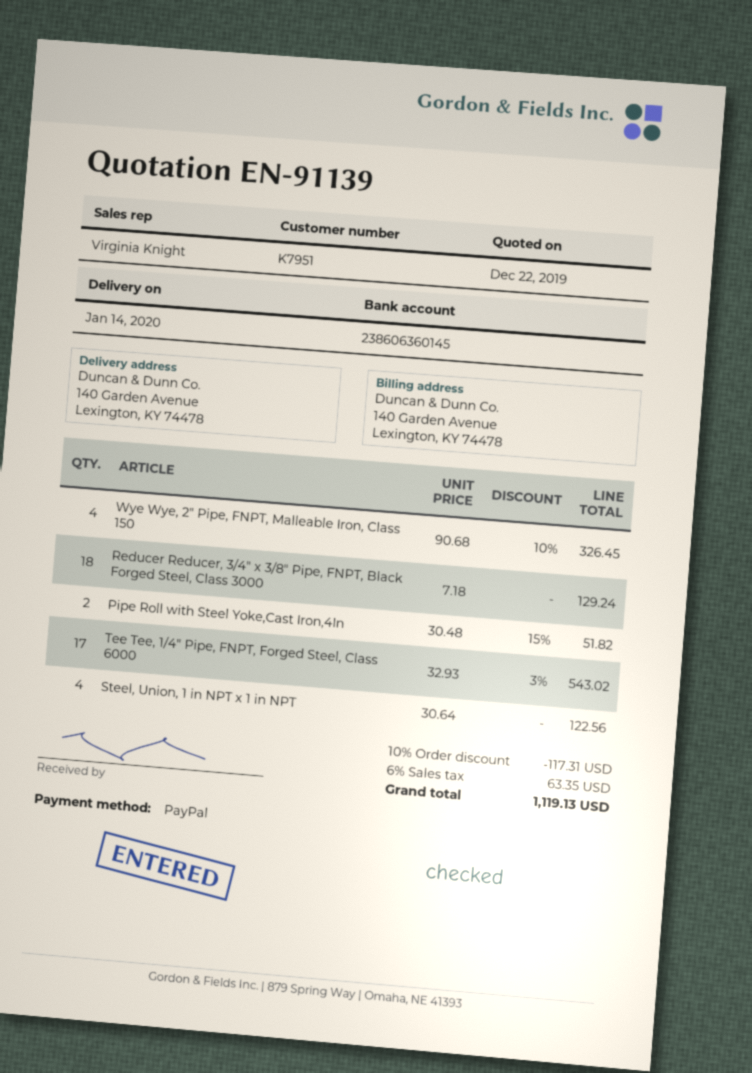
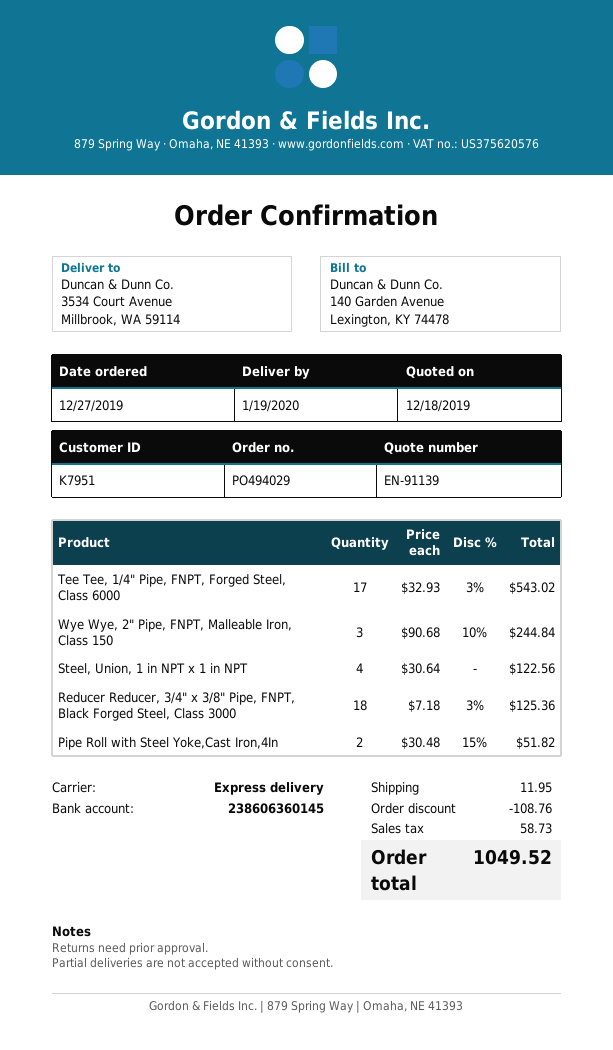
quote date: 2019-12-22 -> 2019-12-18
delivery date: 2020-01-14 -> 2020-01-19
ship to: 140 Garden Avenue, Lexington, KY 74478 -> 3534 Court Avenue, Millbrook, WA 59114
Wye Wye, 2" Pipe, FNPT, Malleable Iron, Class 150: 4 x 90.68 - 10% = 326.45 -> 3 x 90.68 - 10% = 244.84
Reducer Reducer, 3/4" x 3/8" Pipe, FNPT, Black Forged Steel, Class 3000: 18 x 7.18 = 129.24 -> 18 x 7.18 - 3% = 125.36
discount: 117.31 -> 108.76
shipping: none -> 11.95
tax: 63.35 -> 58.73
total: 1119.13 -> 1049.52

